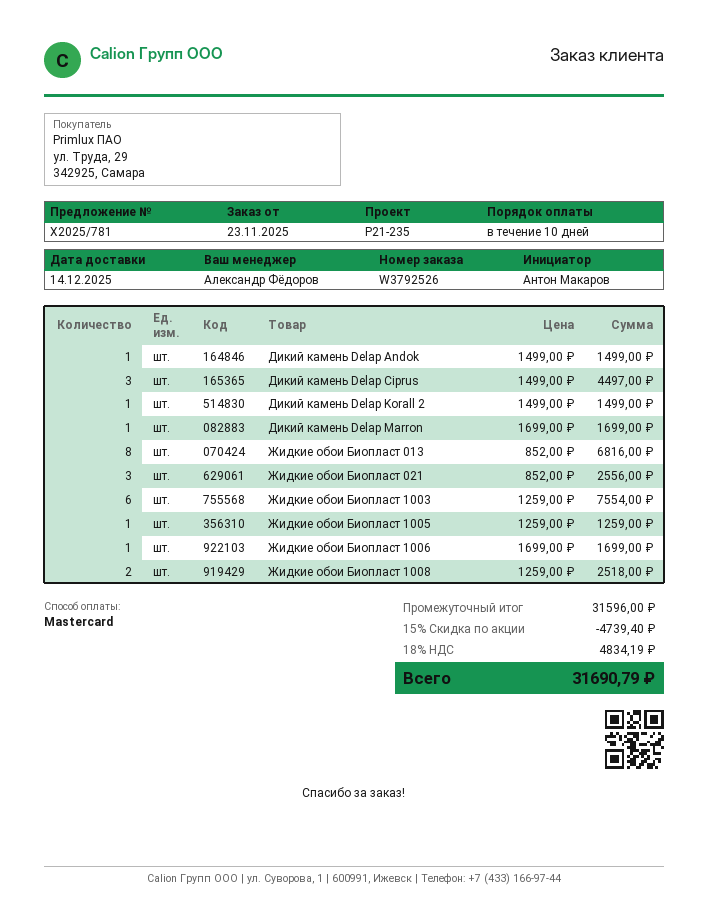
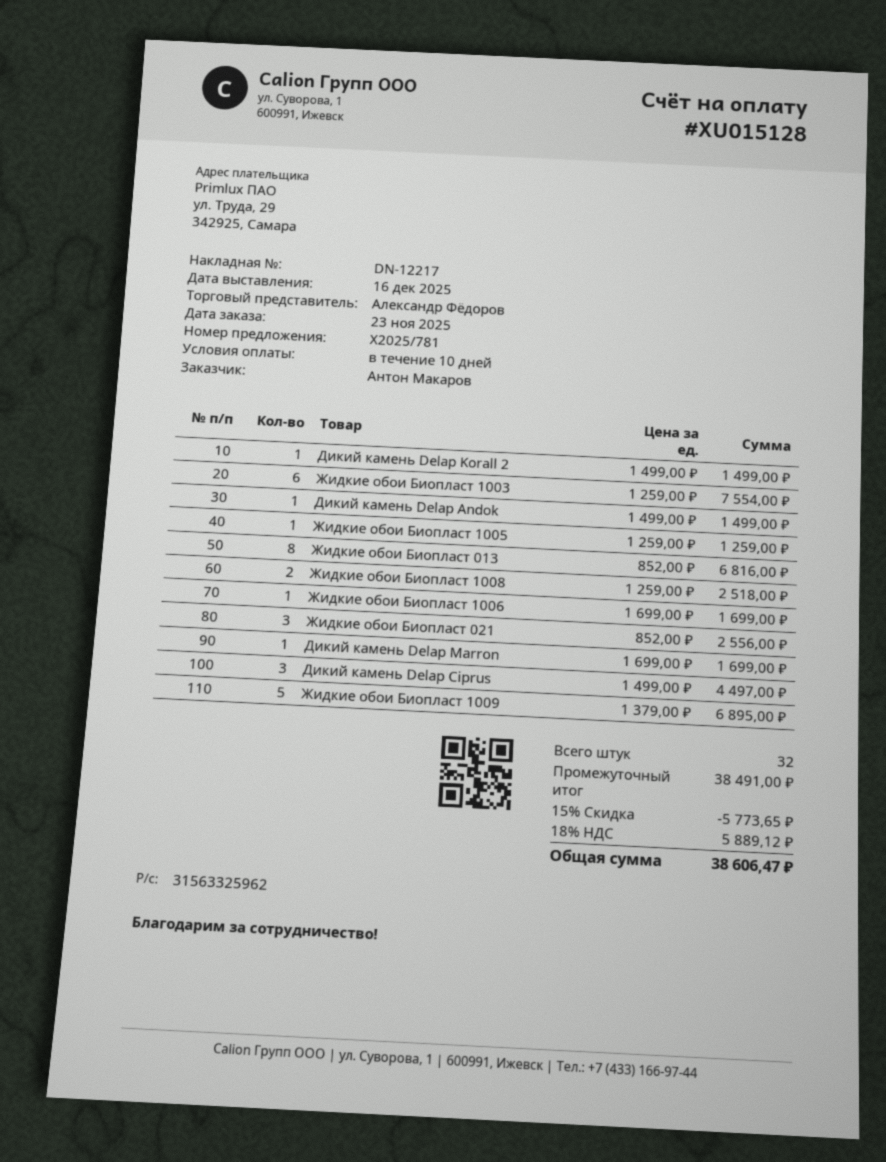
Жидкие обои Биопласт 1009: none -> 5 x 1379.00 = 6895.00
subtotal: 31596.00 -> 38491.00
discount: 15% = 4739.40 -> 15% = 5773.65
tax: 18% = 4834.19 -> 18% = 5889.12
total: 31690.79 -> 38606.47

